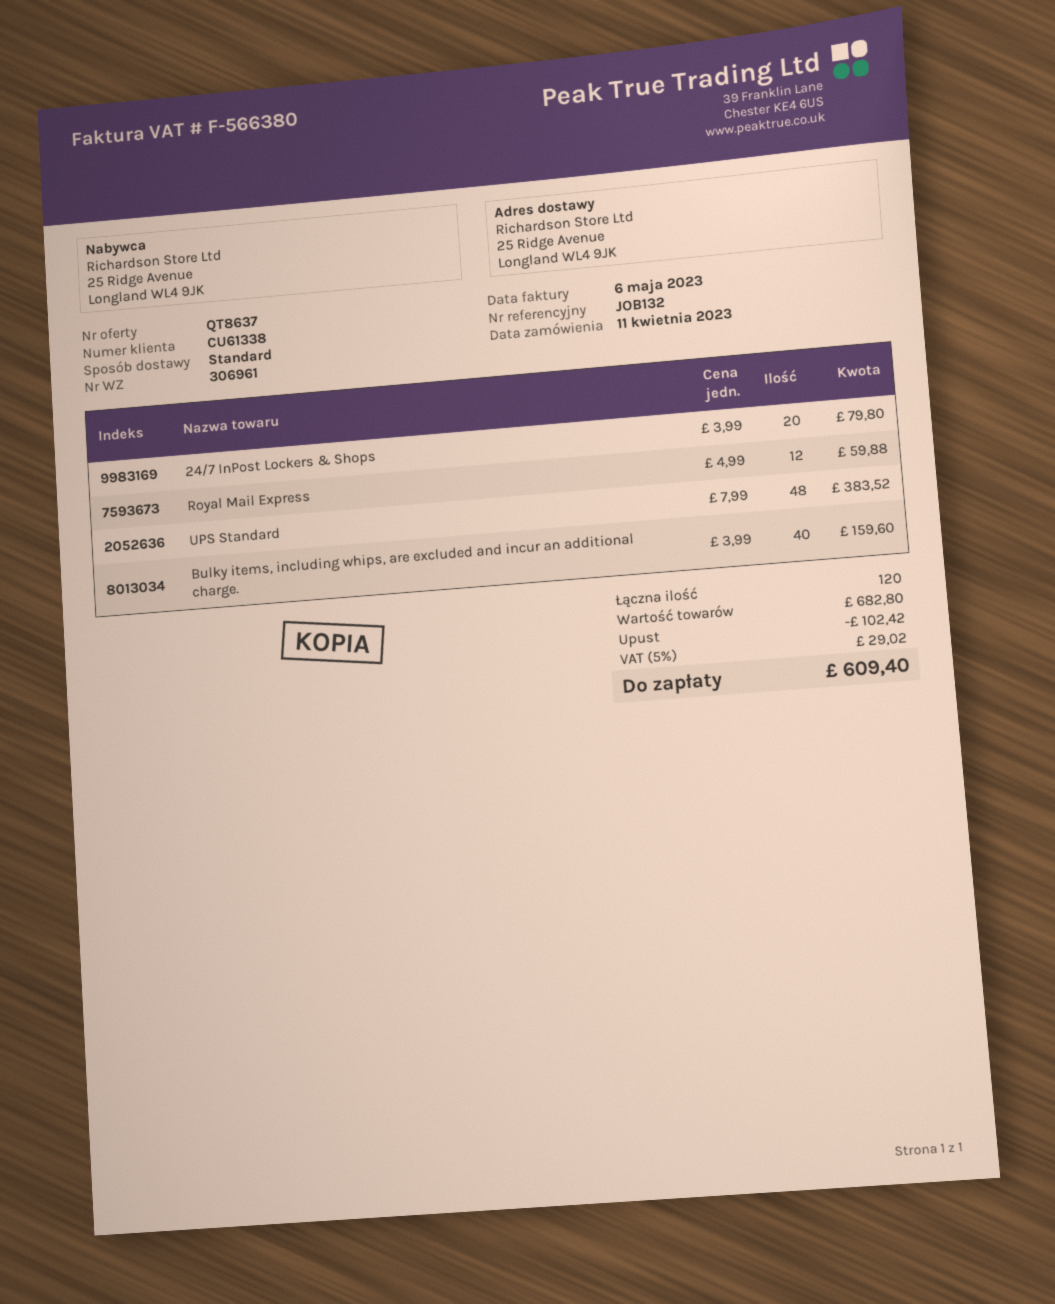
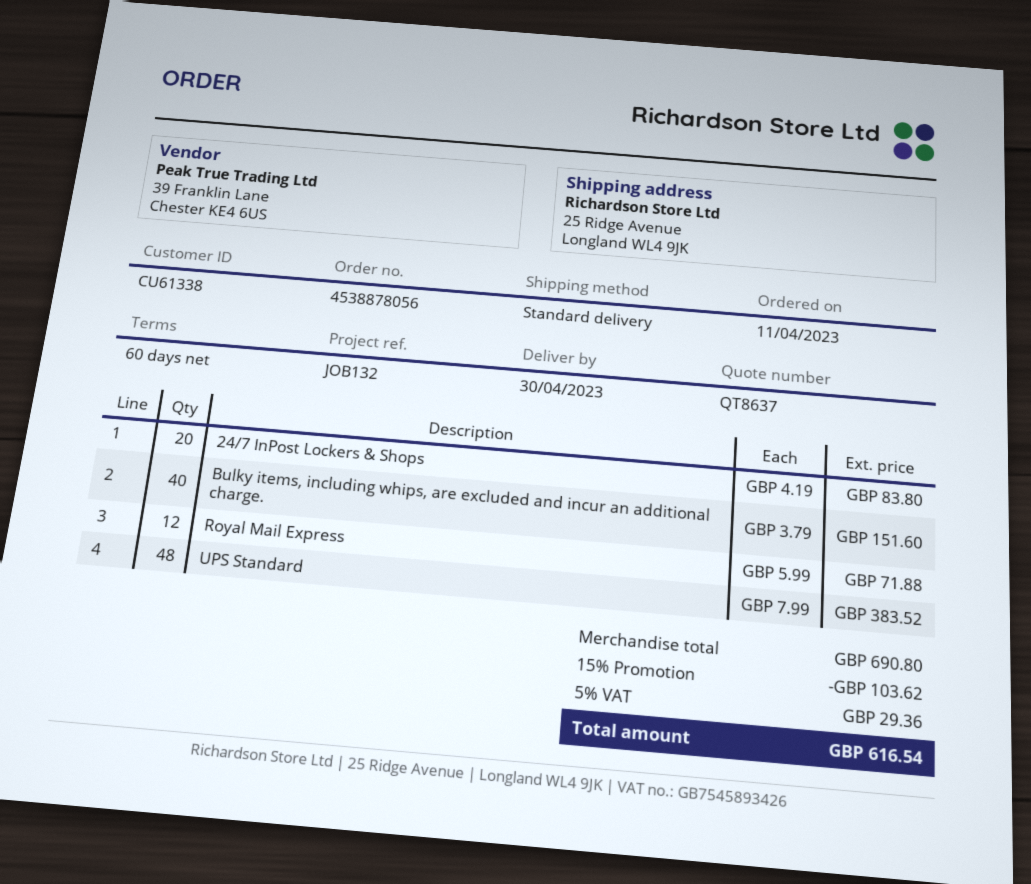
24/7 InPost Lockers & Shops: 20 x 3.99 = 79.80 -> 20 x 4.19 = 83.80
Royal Mail Express: 12 x 4.99 = 59.88 -> 12 x 5.99 = 71.88
Bulky items, including whips, are excluded and incur an additional charge.: 40 x 3.99 = 159.60 -> 40 x 3.79 = 151.60
subtotal: 682.80 -> 690.80
discount: 102.42 -> 103.62
tax: 5% = 29.02 -> 5% = 29.36
total: 609.40 -> 616.54

